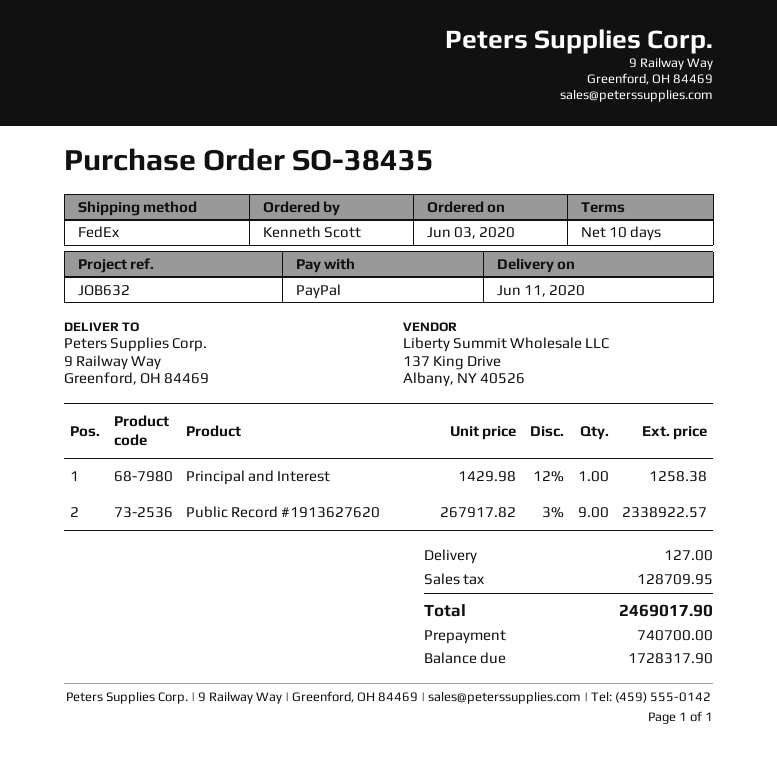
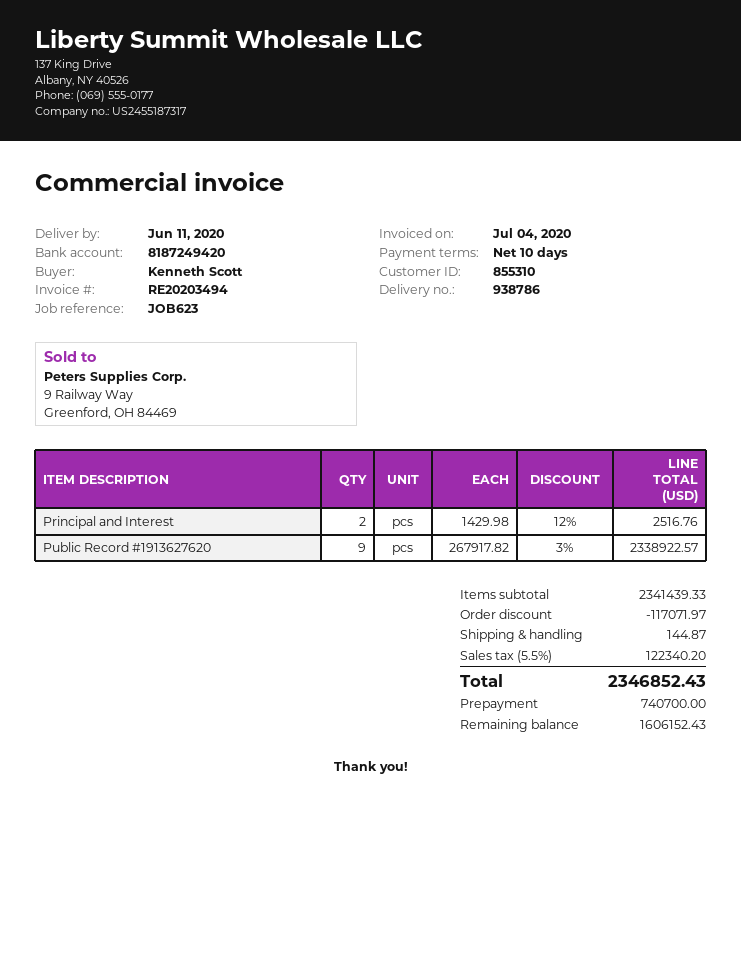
reference: JOB632 -> JOB623
Principal and Interest: 1 x 1429.98 - 12% = 1258.38 -> 2 x 1429.98 - 12% = 2516.76
discount: none -> 117071.97
shipping: 127.00 -> 144.87
tax: 128709.95 -> 122340.20
total: 2469017.90 -> 2346852.43
balance: 1728317.90 -> 1606152.43

